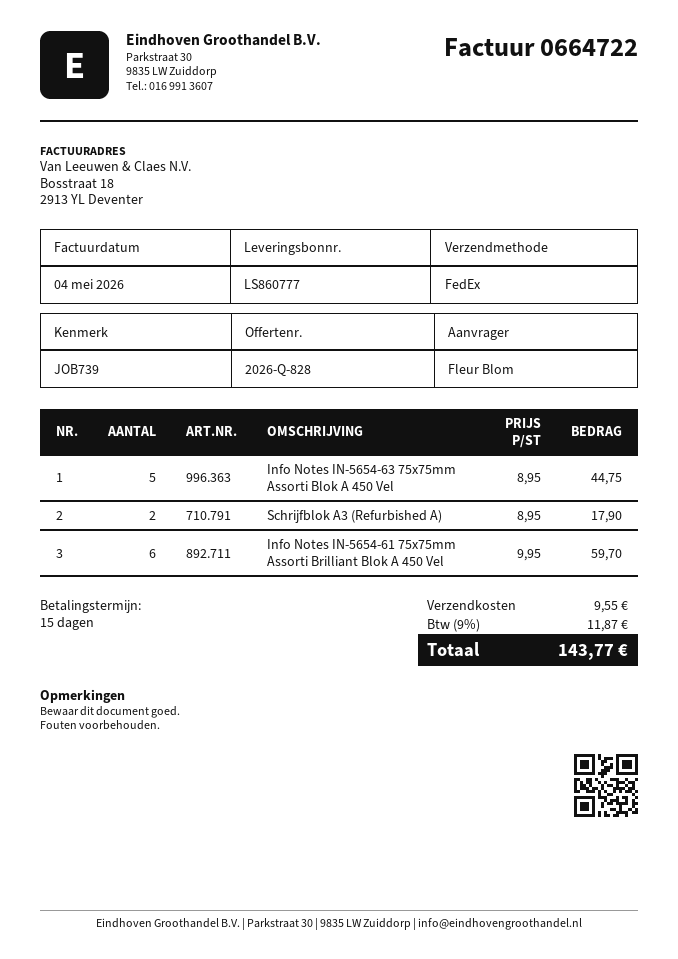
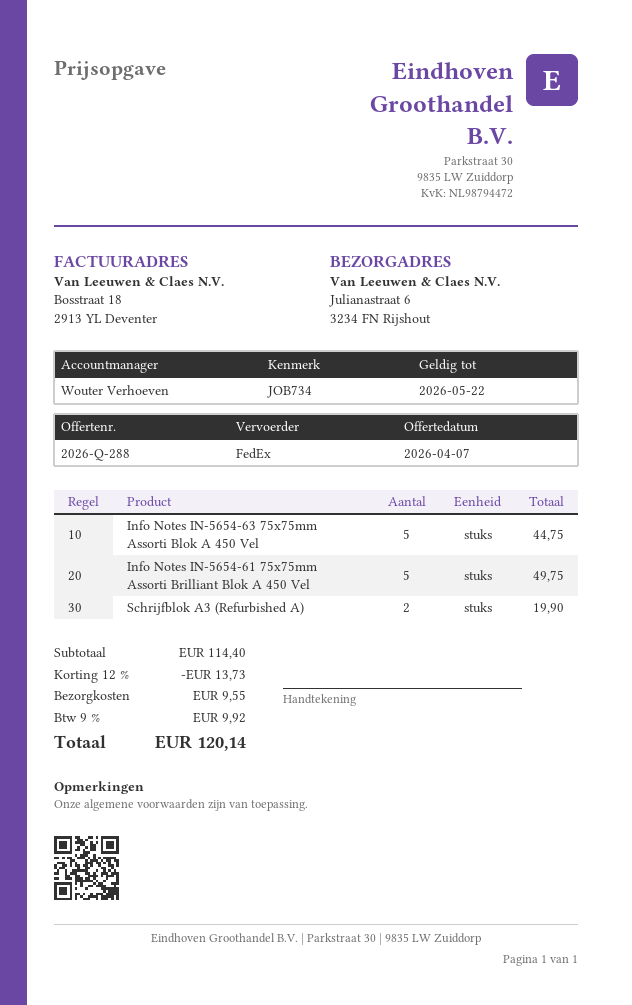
quote number: 2026-Q-828 -> 2026-Q-288
reference: JOB739 -> JOB734
Schrijfblok A3 (Refurbished A): 2 for 17.90 -> 2 for 19.90
Info Notes IN-5654-61 75x75mm Assorti Brilliant Blok A 450 Vel: 6 for 59.70 -> 5 for 49.75
discount: none -> 12% = 13.73
tax: 9% = 11.87 -> 9% = 9.92
total: 143.77 -> 120.14

